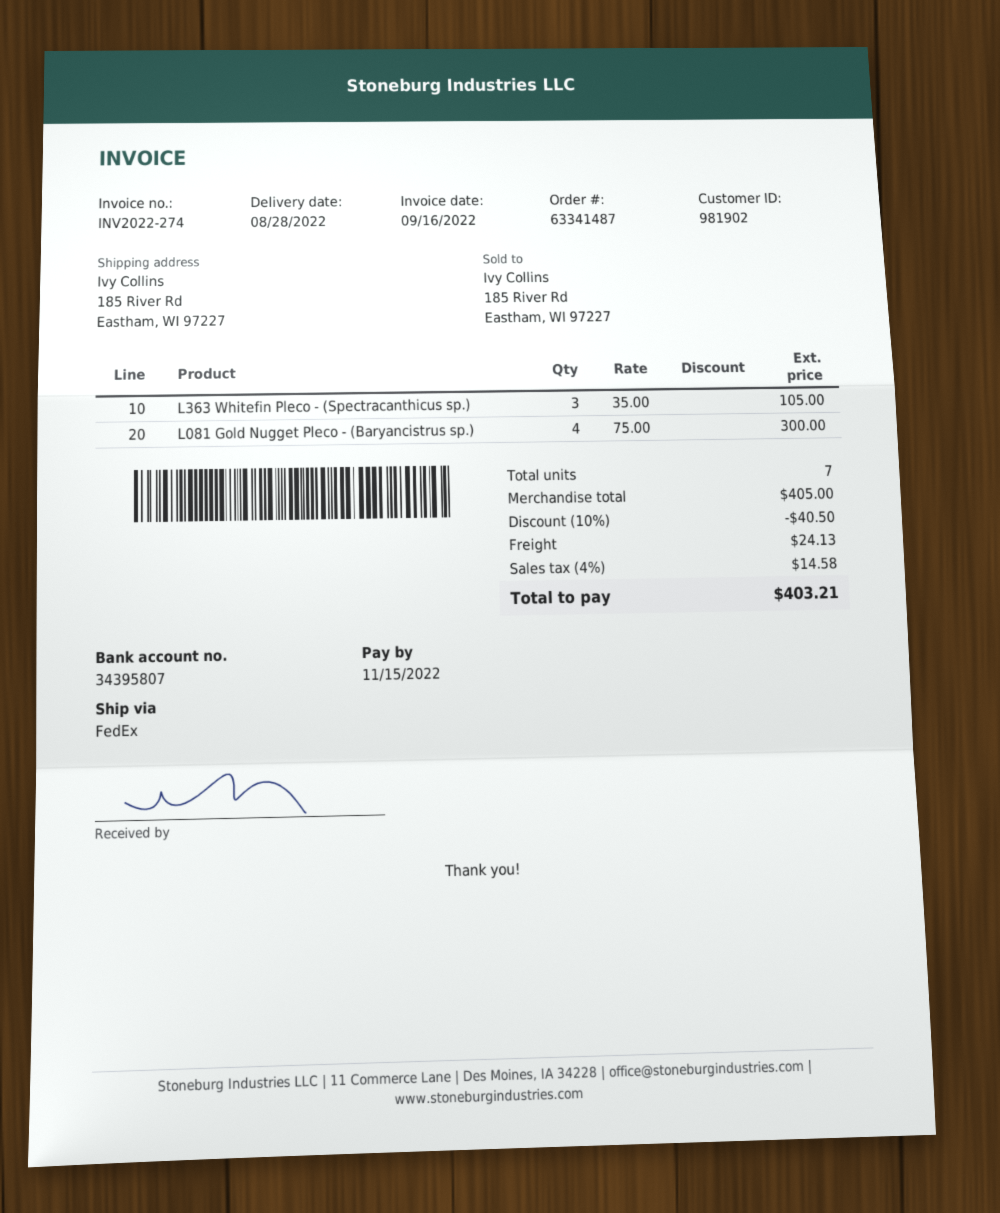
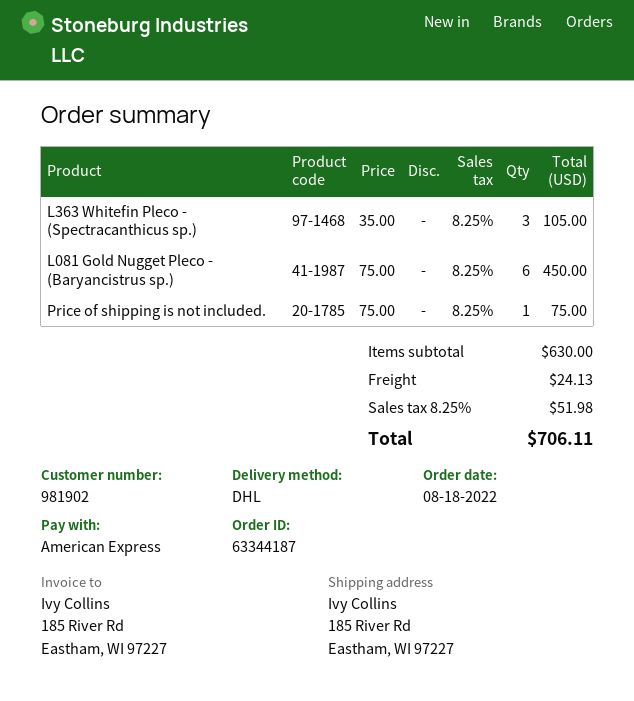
order number: 63341487 -> 63344187
shipping method: FedEx -> DHL
L081 Gold Nugget Pleco - (Baryancistrus sp.): 4 x 75.00 = 300.00 -> 6 x 75.00 = 450.00
Price of shipping is not included.: none -> 1 x 75.00 = 75.00
subtotal: 405.00 -> 630.00
discount: 10% = 40.50 -> none
tax: 4% = 14.58 -> 8.25% = 51.98
total: 403.21 -> 706.11

